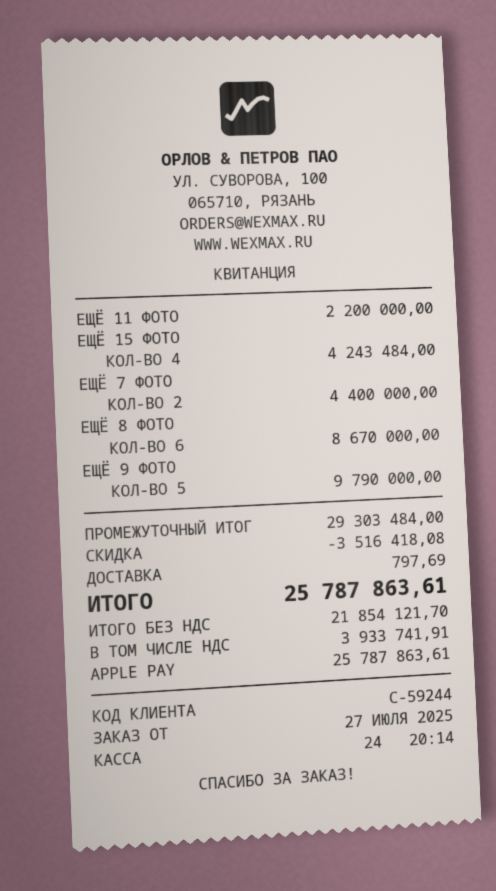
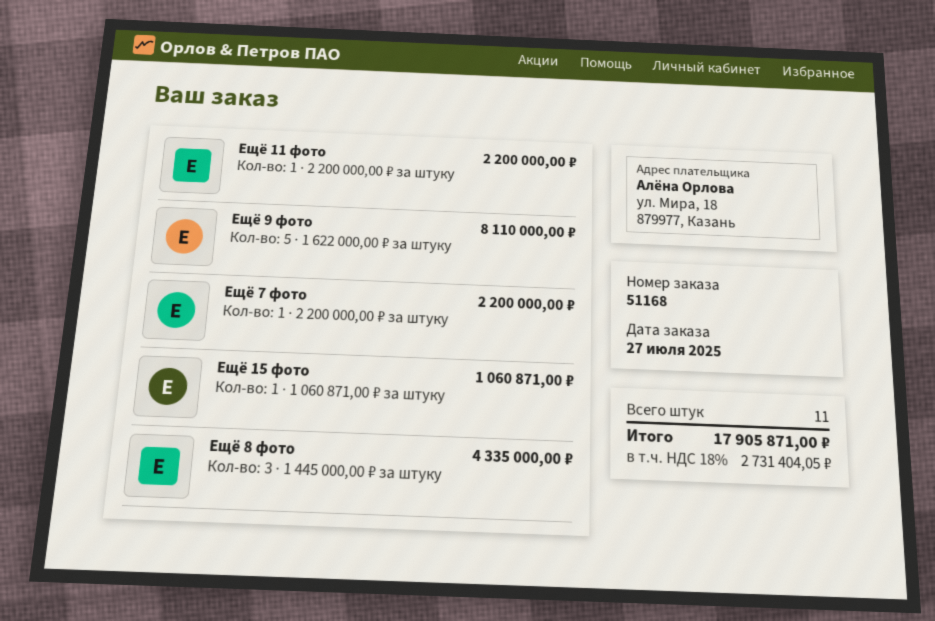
ЕЩЁ 15 ФОТО: 4 for 4243484.00 -> 1 for 1060871.00
ЕЩЁ 7 ФОТО: 2 for 4400000.00 -> 1 for 2200000.00
ЕЩЁ 8 ФОТО: 6 for 8670000.00 -> 3 for 4335000.00
ЕЩЁ 9 ФОТО: 5 for 9790000.00 -> 5 for 8110000.00
discount: 3516418.08 -> none
shipping: 797.69 -> none
tax: 3933741.91 -> 2731404.05
total: 25787863.61 -> 17905871.00

